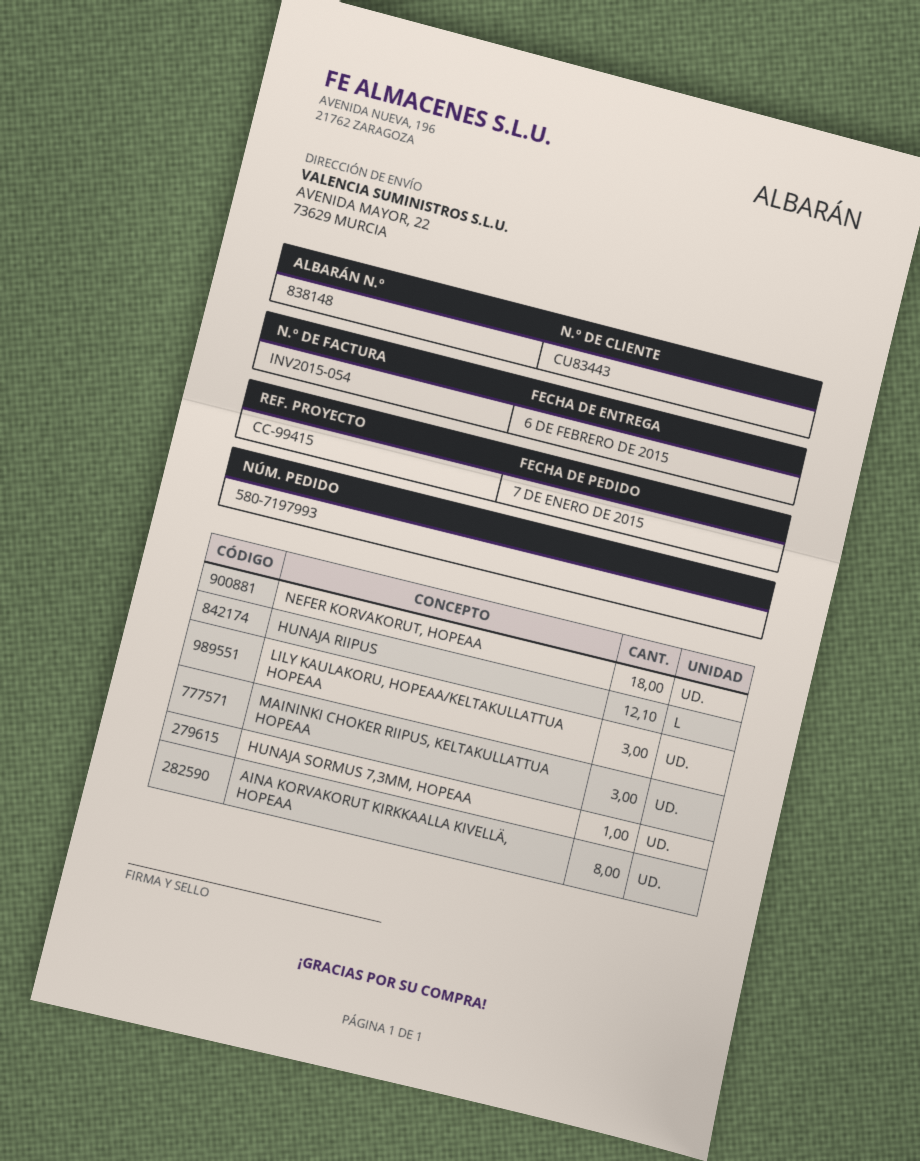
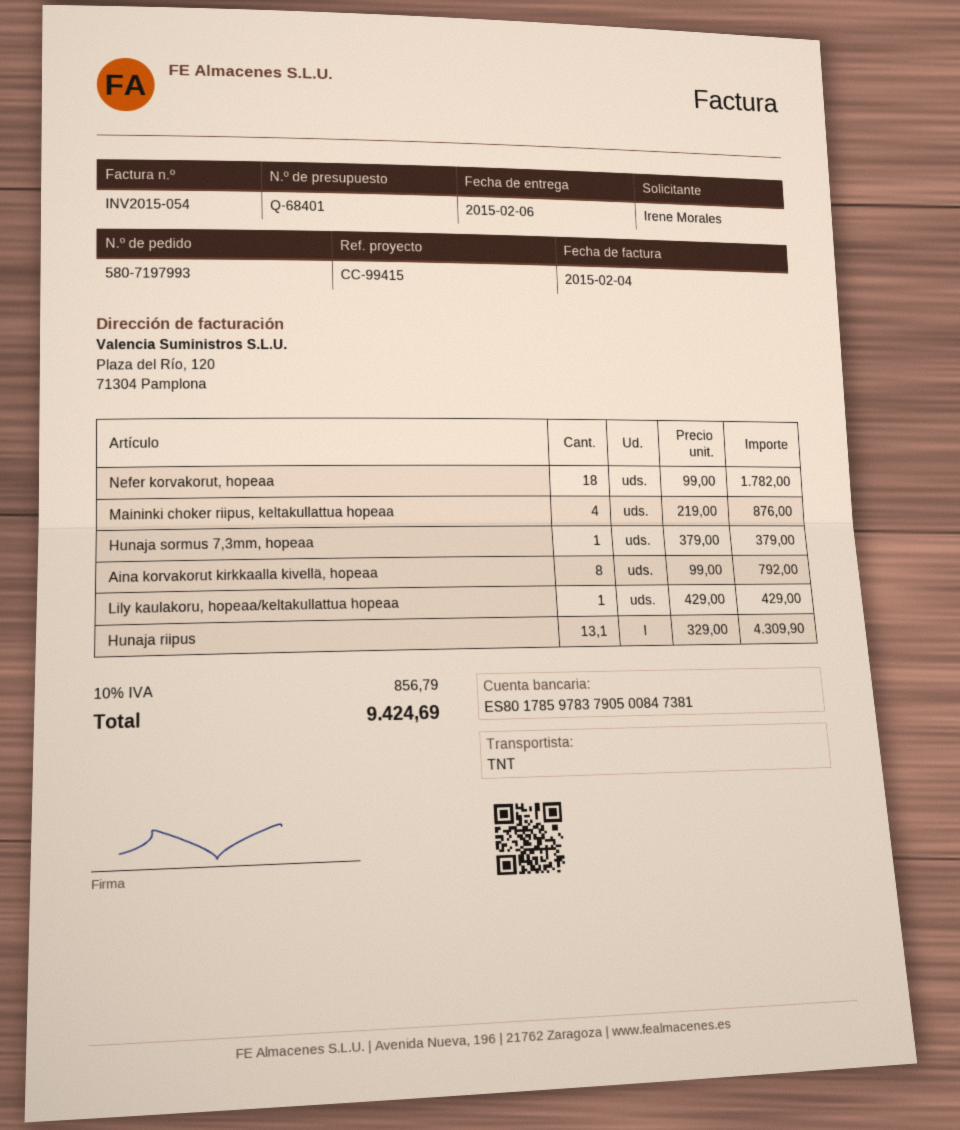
HUNAJA RIIPUS: 12.1 -> 13.1
LILY KAULAKORU, HOPEAA/KELTAKULLATTUA HOPEAA: 3 -> 1
MAININKI CHOKER RIIPUS, KELTAKULLATTUA HOPEAA: 3 -> 4

